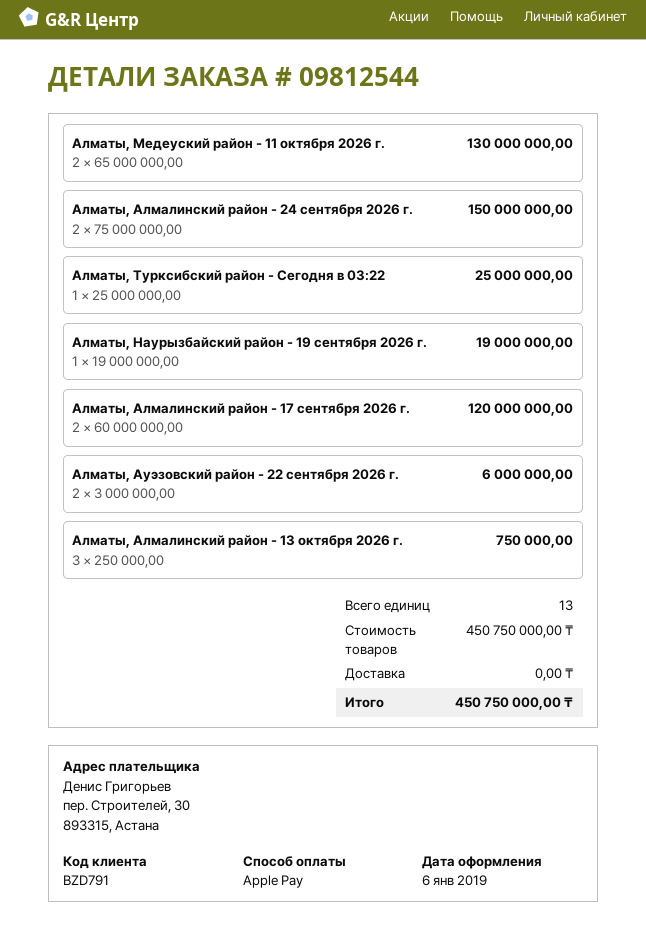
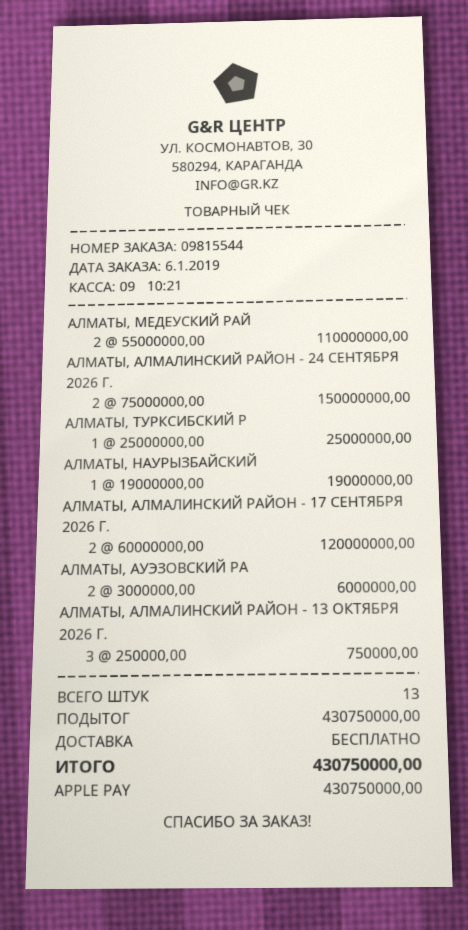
order number: 09812544 -> 09815544
Алматы, Медеуский район - 11 октября 2026 г.: 2 x 65000000.00 = 130000000.00 -> 2 x 55000000.00 = 110000000.00
subtotal: 450750000.00 -> 430750000.00
total: 450750000.00 -> 430750000.00

